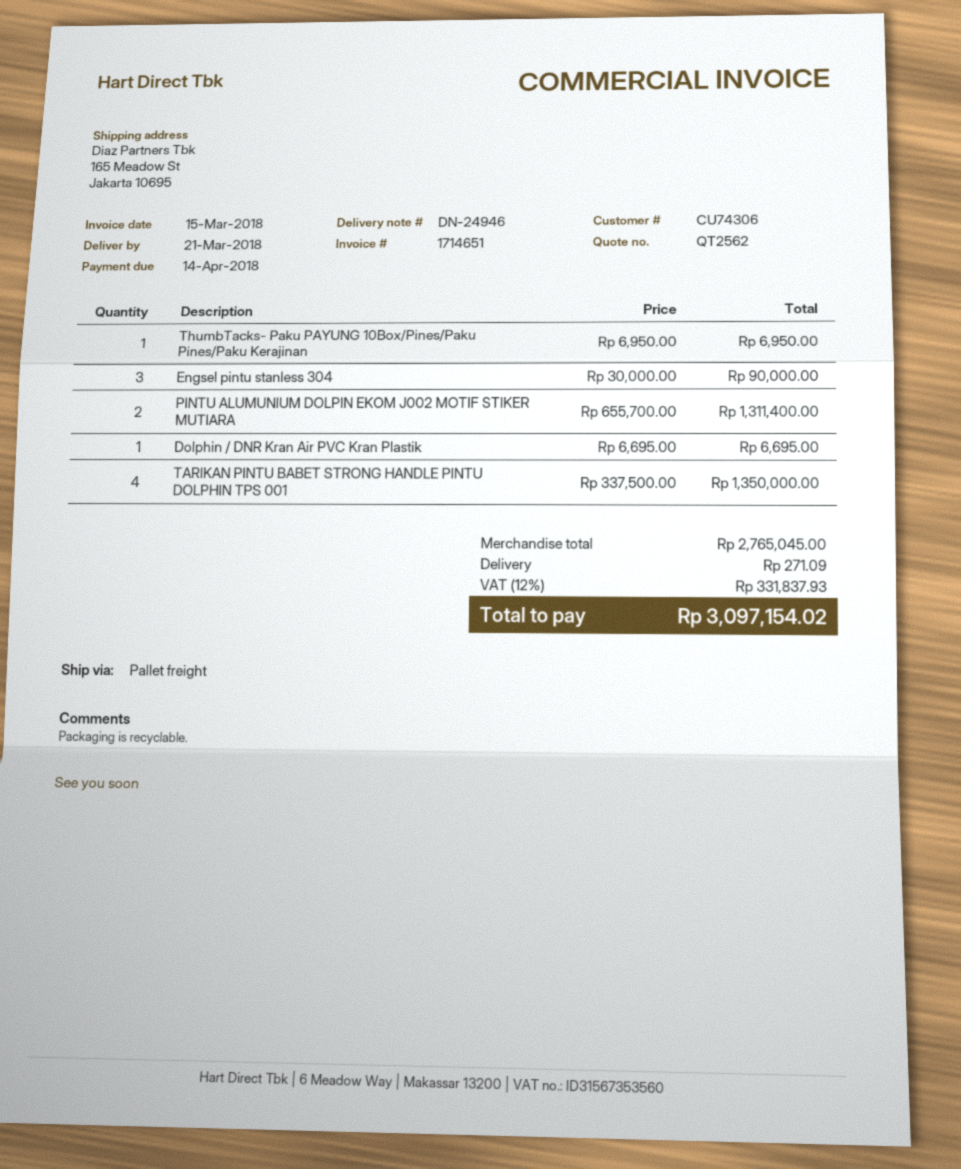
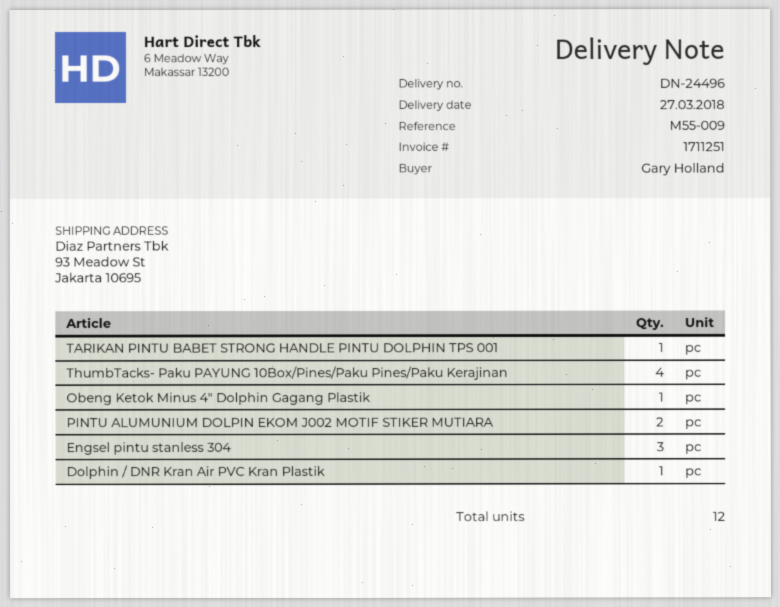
delivery note number: DN-24946 -> DN-24496
delivery date: 2018-03-21 -> 2018-03-27
invoice number: 1714651 -> 1711251
ship to: 165 Meadow St, Jakarta 10695 -> 93 Meadow St, Jakarta 10695
ThumbTacks- Paku PAYUNG 10Box/Pines/Paku Pines/Paku Kerajinan: 1 -> 4
TARIKAN PINTU BABET STRONG HANDLE PINTU DOLPHIN TPS 001: 4 -> 1
Obeng Ketok Minus 4" Dolphin Gagang Plastik: none -> 1

